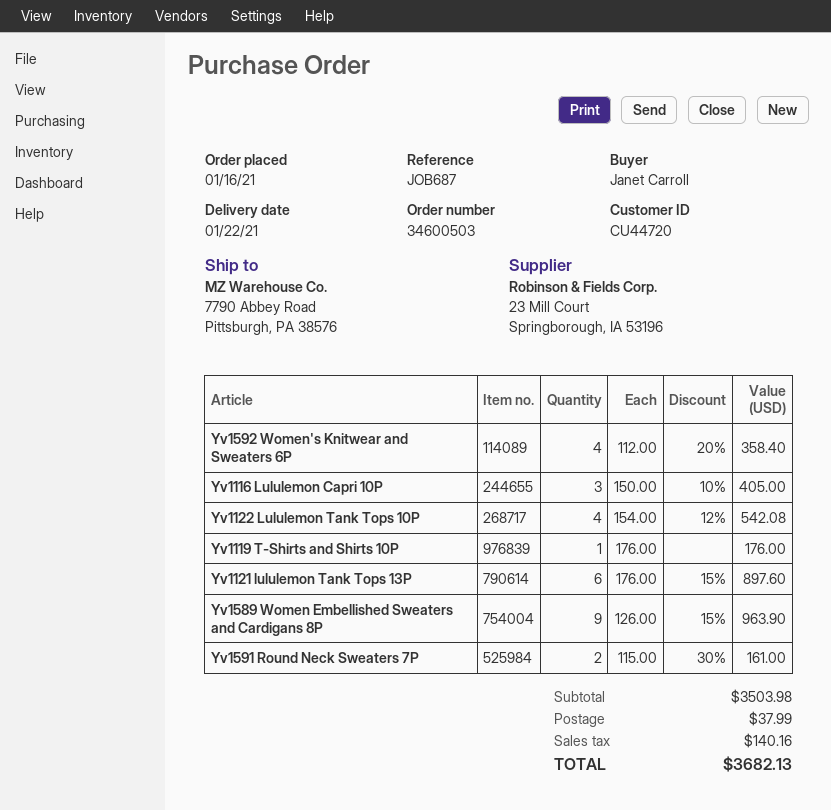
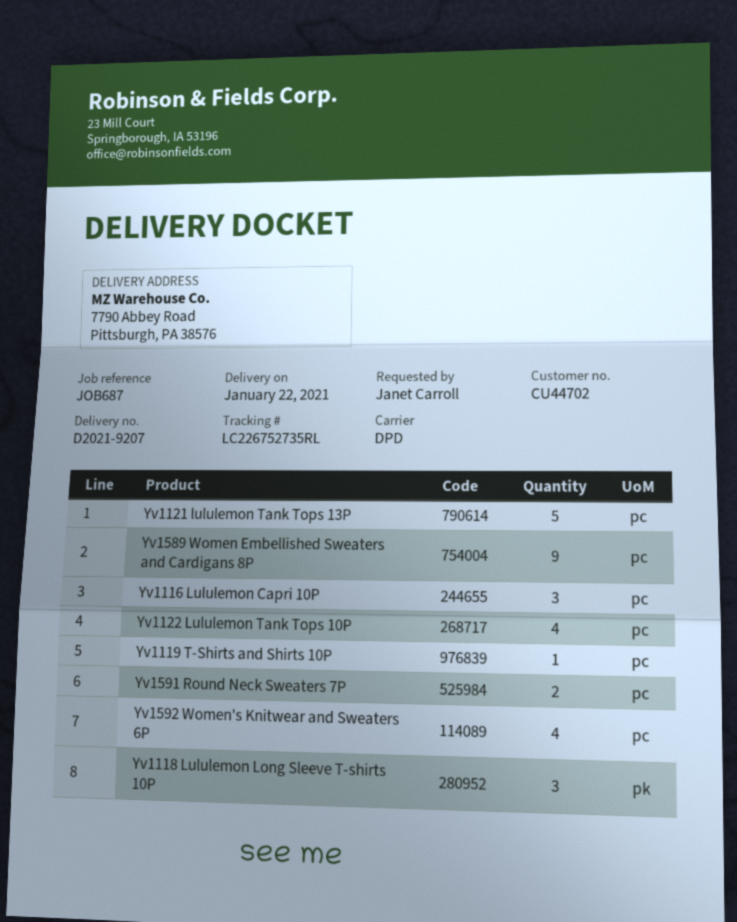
customer number: CU44720 -> CU44702
Yv1121 lululemon Tank Tops 13P: 6 -> 5
Yv1118 Lululemon Long Sleeve T-shirts 10P: none -> 3

